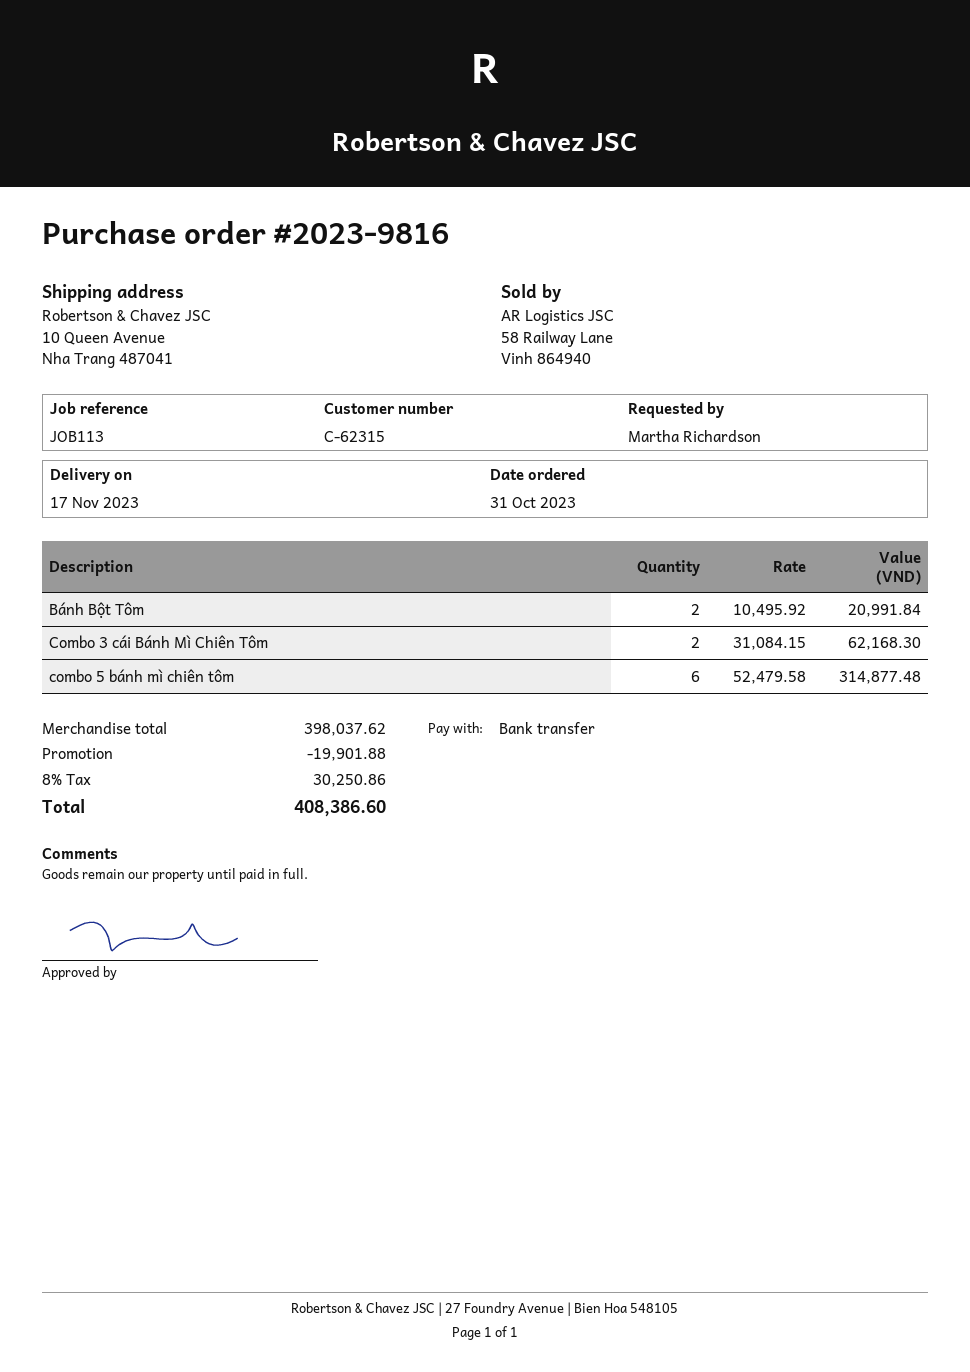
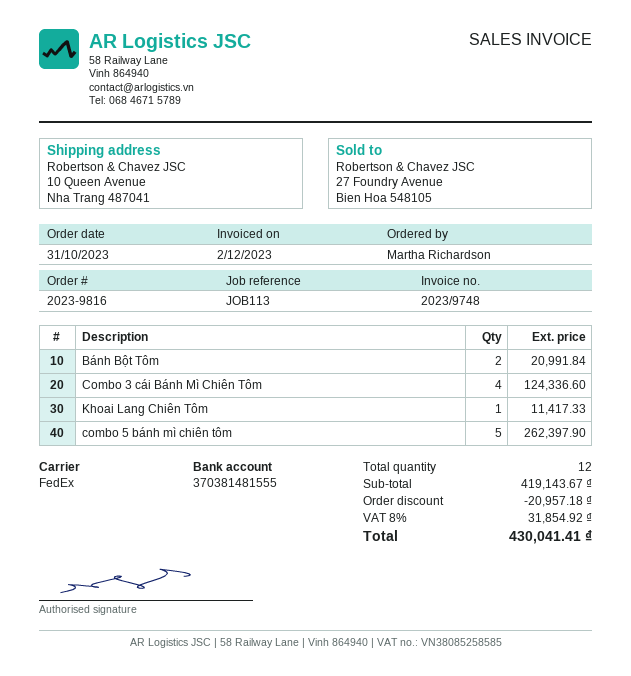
Combo 3 cái Bánh Mì Chiên Tôm: 2 for 62168.30 -> 4 for 124336.60
combo 5 bánh mì chiên tôm: 6 for 314877.48 -> 5 for 262397.90
Khoai Lang Chiên Tôm: none -> 1 for 11417.33
subtotal: 398037.62 -> 419143.67
discount: 19901.88 -> 20957.18
tax: 8% = 30250.86 -> 8% = 31854.92
total: 408386.60 -> 430041.41

